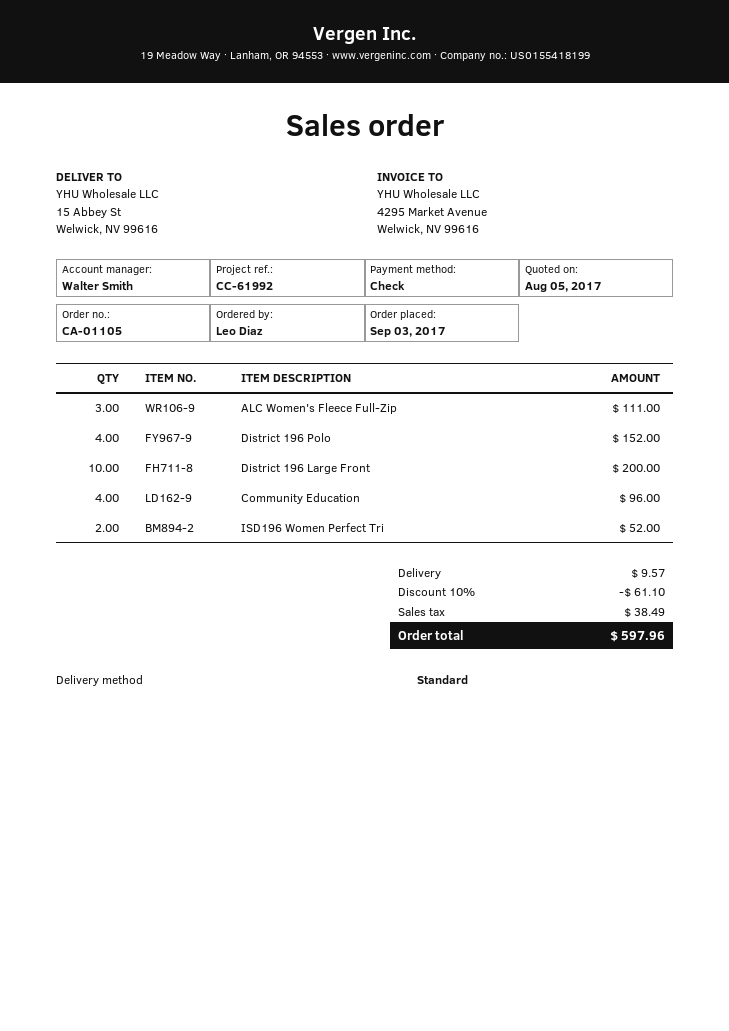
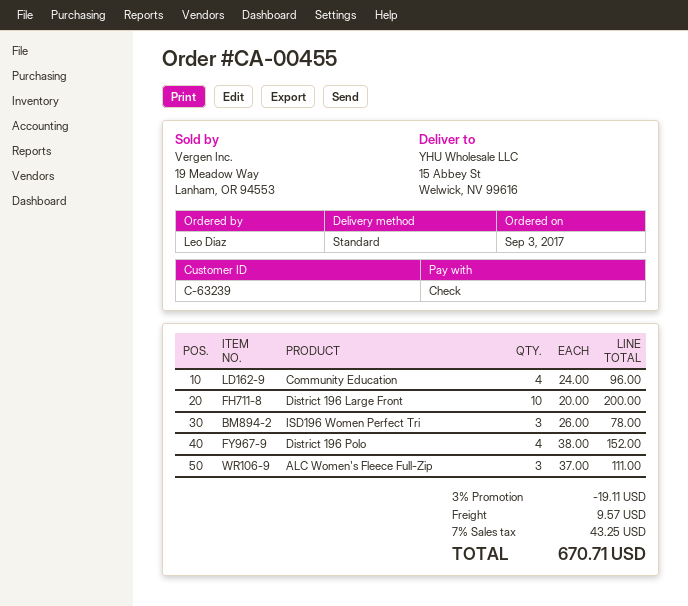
order number: CA-01105 -> CA-00455
ISD196 Women Perfect Tri: 2 for 52.00 -> 3 for 78.00
discount: 10% = 61.10 -> 3% = 19.11
tax: 38.49 -> 43.25
total: 597.96 -> 670.71

